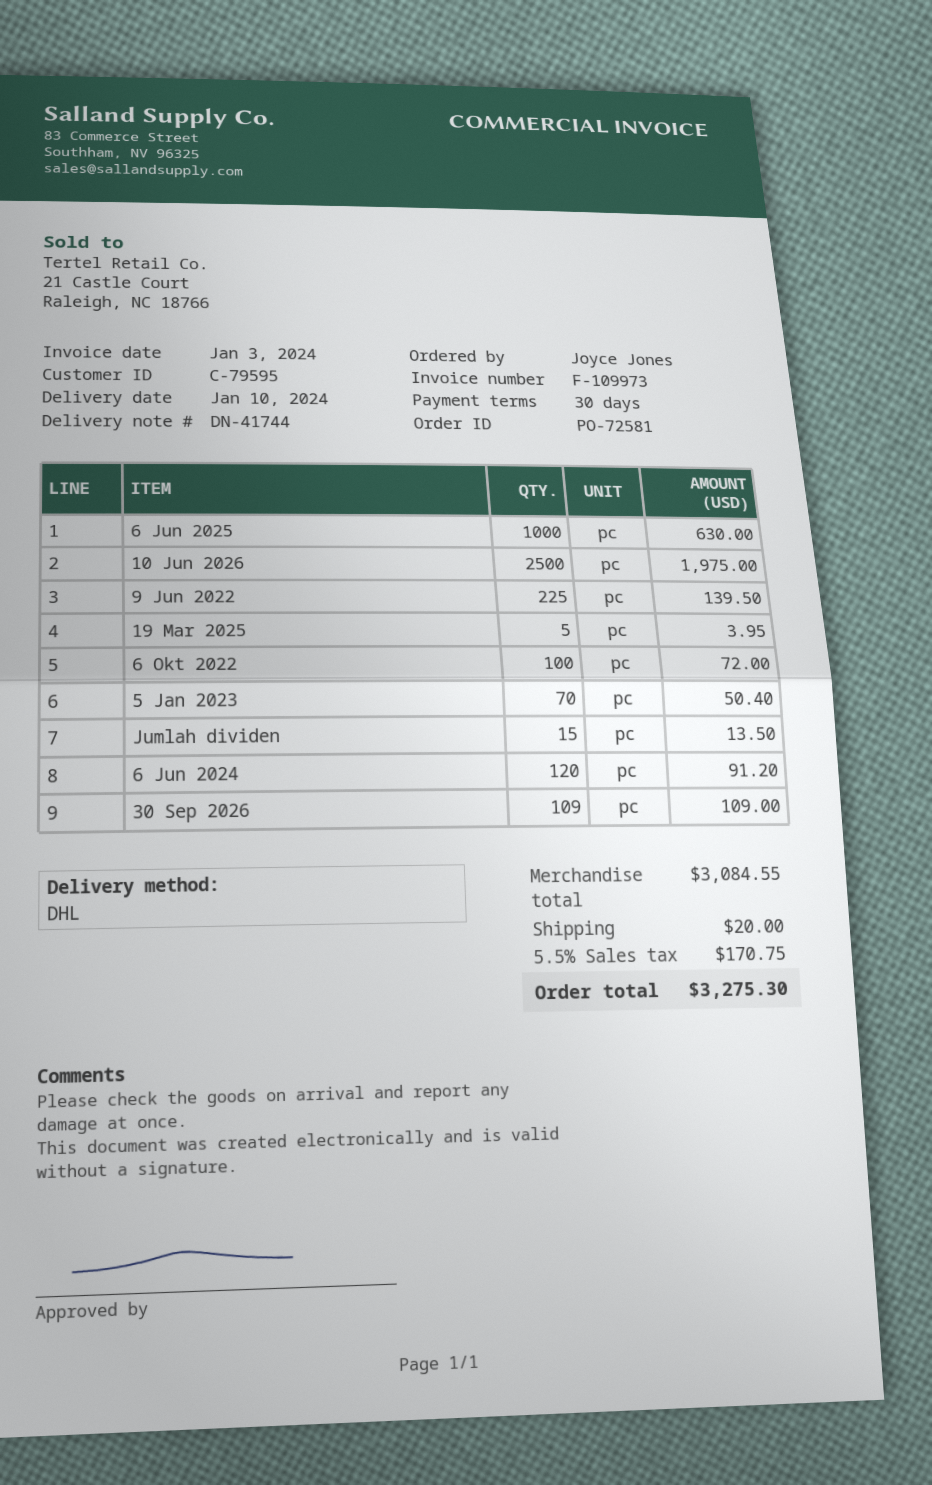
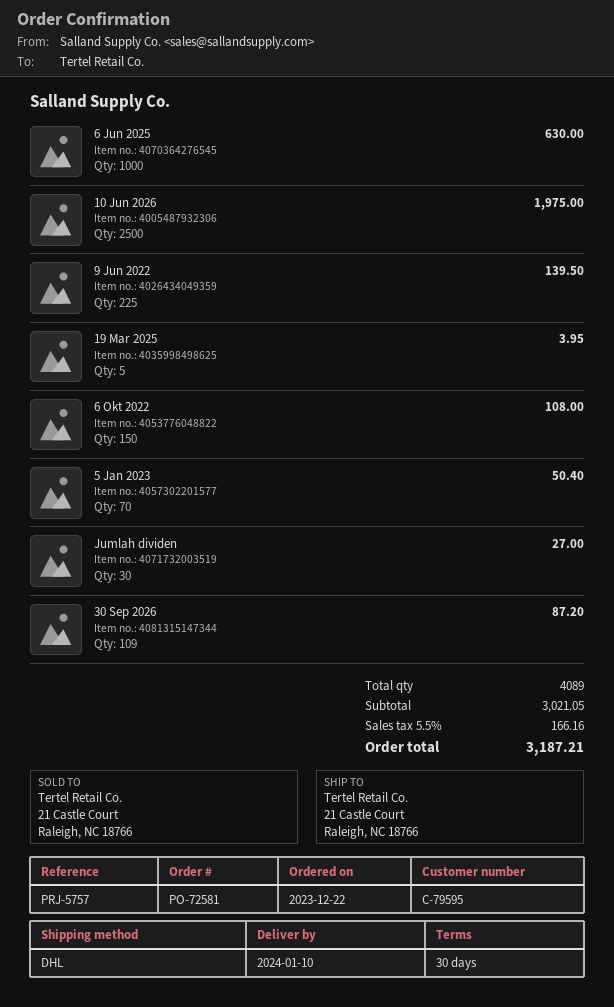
6 Okt 2022: 100 for 72.00 -> 150 for 108.00
Jumlah dividen: 15 for 13.50 -> 30 for 27.00
6 Jun 2024: 120 for 91.20 -> none
30 Sep 2026: 109 for 109.00 -> 109 for 87.20
subtotal: 3084.55 -> 3021.05
shipping: 20.00 -> none
tax: 5.5% = 170.75 -> 5.5% = 166.16
total: 3275.30 -> 3187.21

